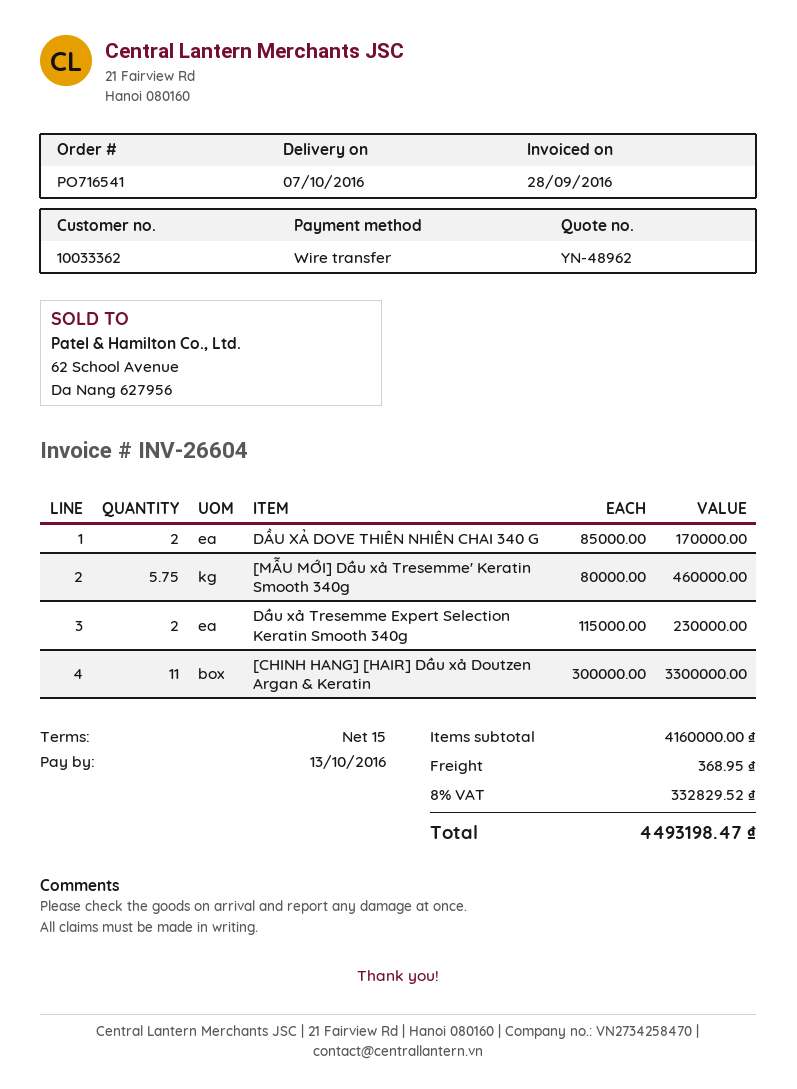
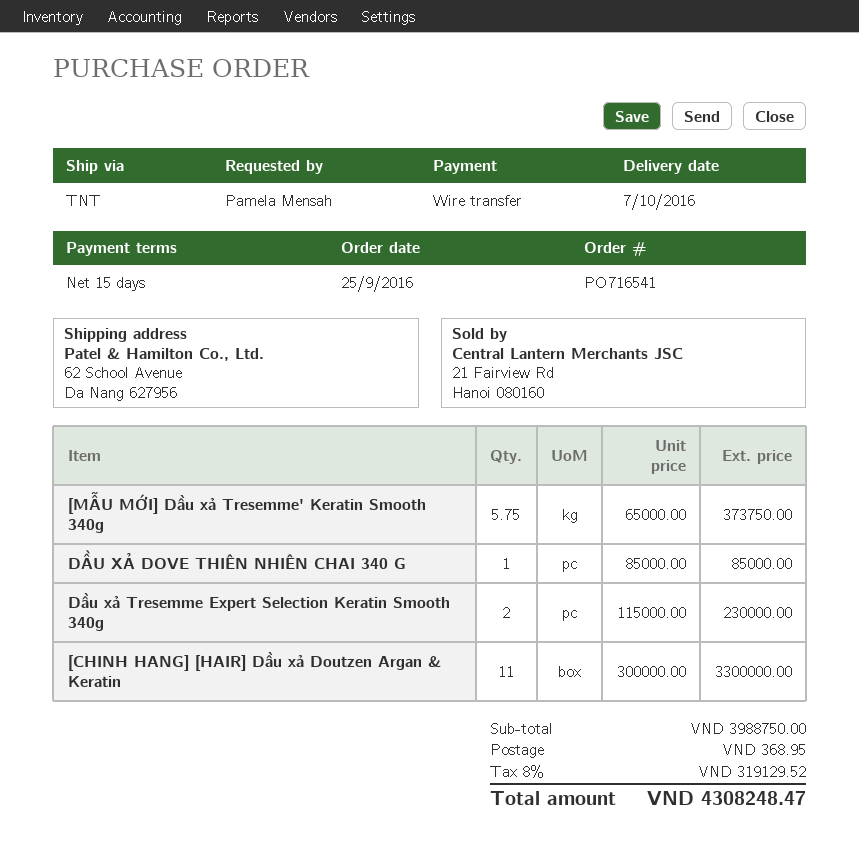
DẦU XẢ DOVE THIÊN NHIÊN CHAI 340 G: 2 x 85000.00 = 170000.00 -> 1 x 85000.00 = 85000.00
[MẪU MỚI] Dầu xả Tresemme' Keratin Smooth 340g: 5.75 x 80000.00 = 460000.00 -> 5.75 x 65000.00 = 373750.00
subtotal: 4160000.00 -> 3988750.00
tax: 8% = 332829.52 -> 8% = 319129.52
total: 4493198.47 -> 4308248.47

